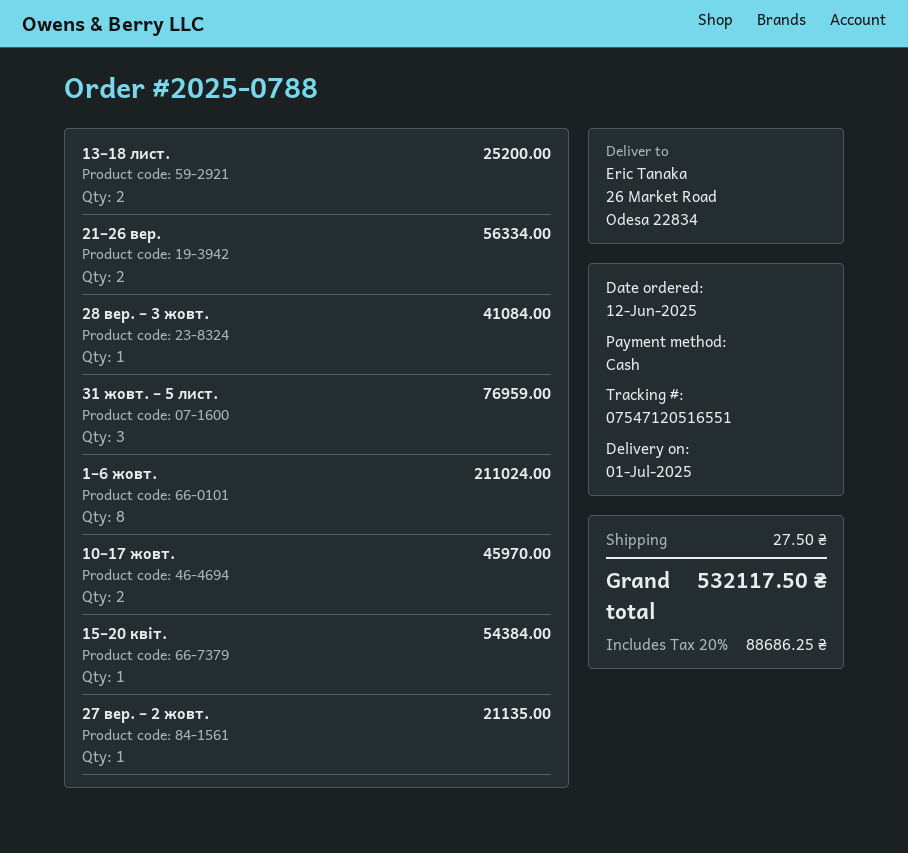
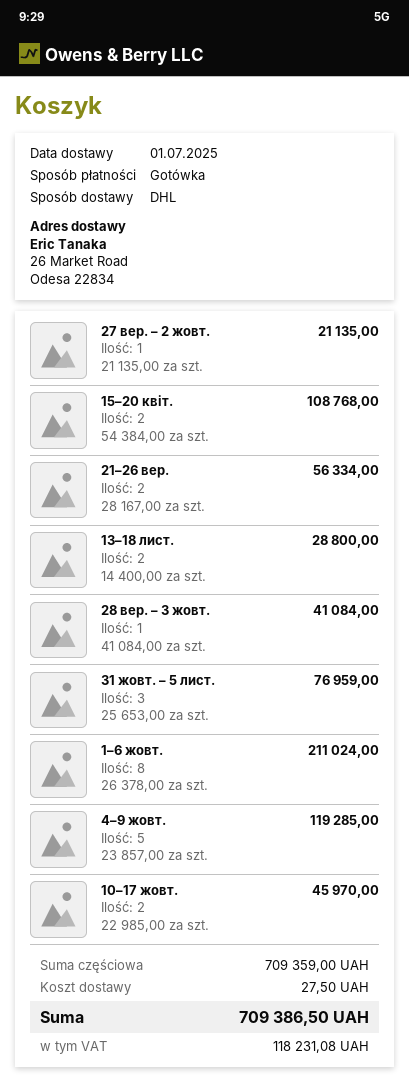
13–18 лист.: 2 for 25200.00 -> 2 for 28800.00
15–20 квіт.: 1 for 54384.00 -> 2 for 108768.00
4–9 жовт.: none -> 5 for 119285.00
tax: 88686.25 -> 118231.08
total: 532117.50 -> 709386.50

